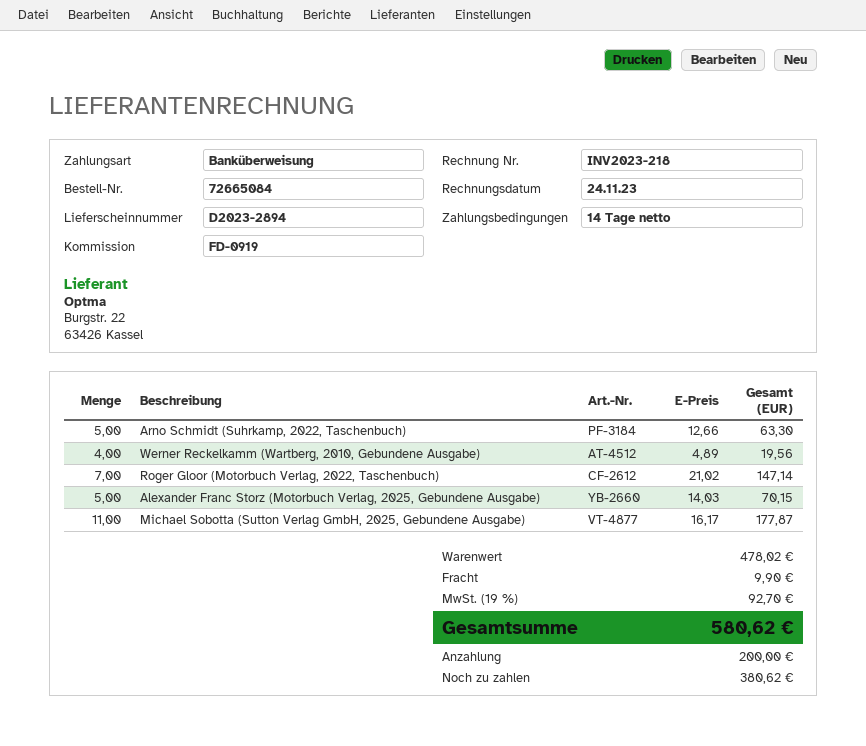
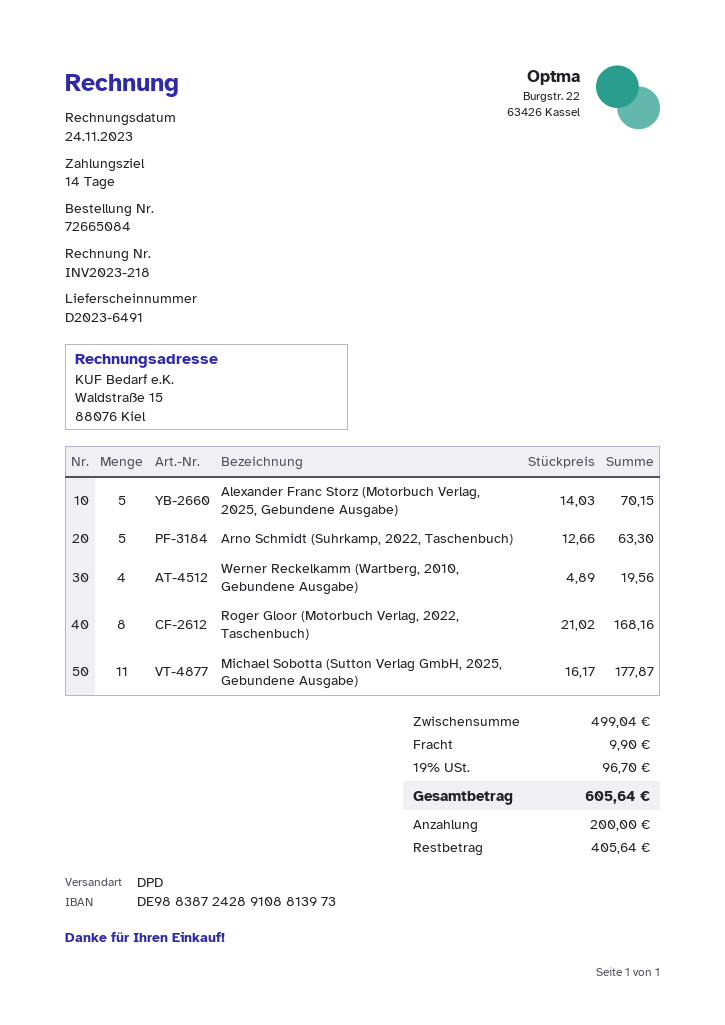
delivery note number: D2023-2894 -> D2023-6491
Roger Gloor (Motorbuch Verlag, 2022, Taschenbuch): 7 x 21.02 = 147.14 -> 8 x 21.02 = 168.16
subtotal: 478.02 -> 499.04
tax: 19% = 92.70 -> 19% = 96.70
total: 580.62 -> 605.64
balance: 380.62 -> 405.64

